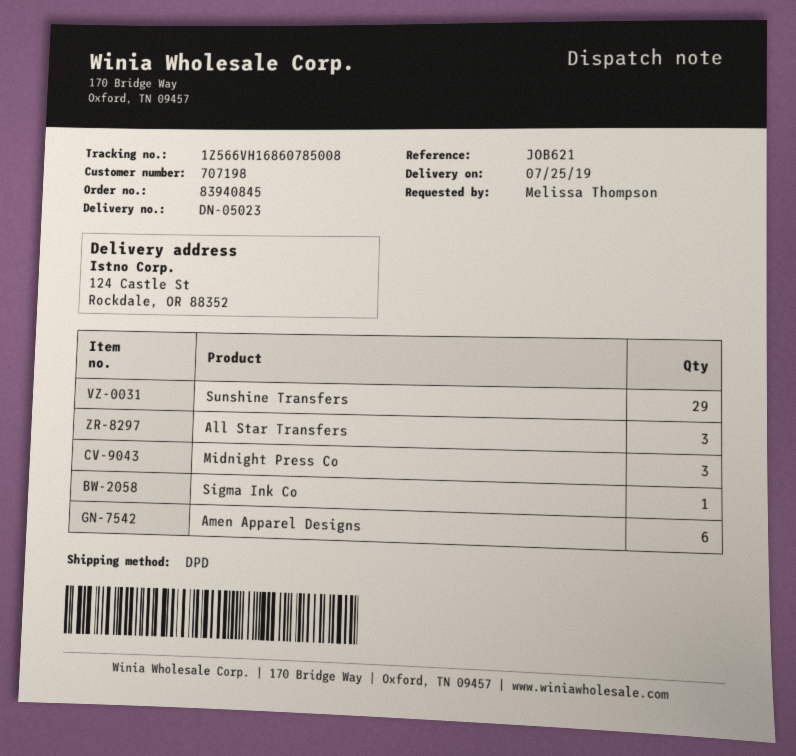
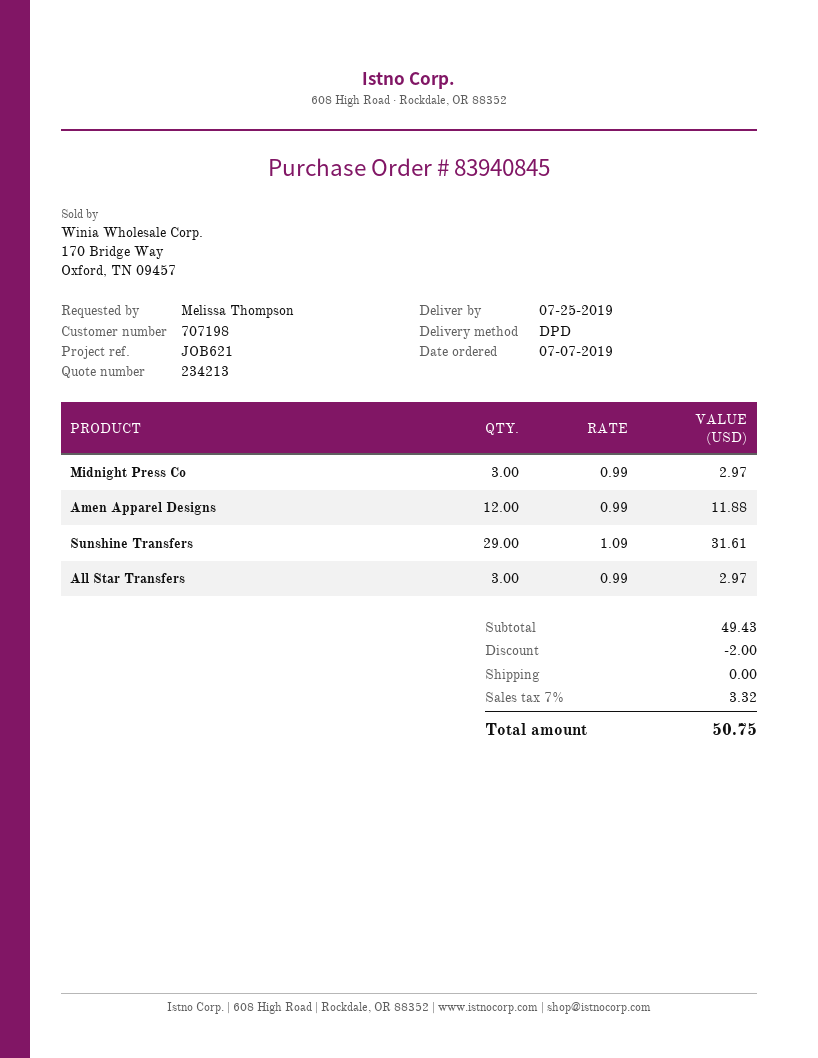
Sigma Ink Co: 1 -> none
Amen Apparel Designs: 6 -> 12

